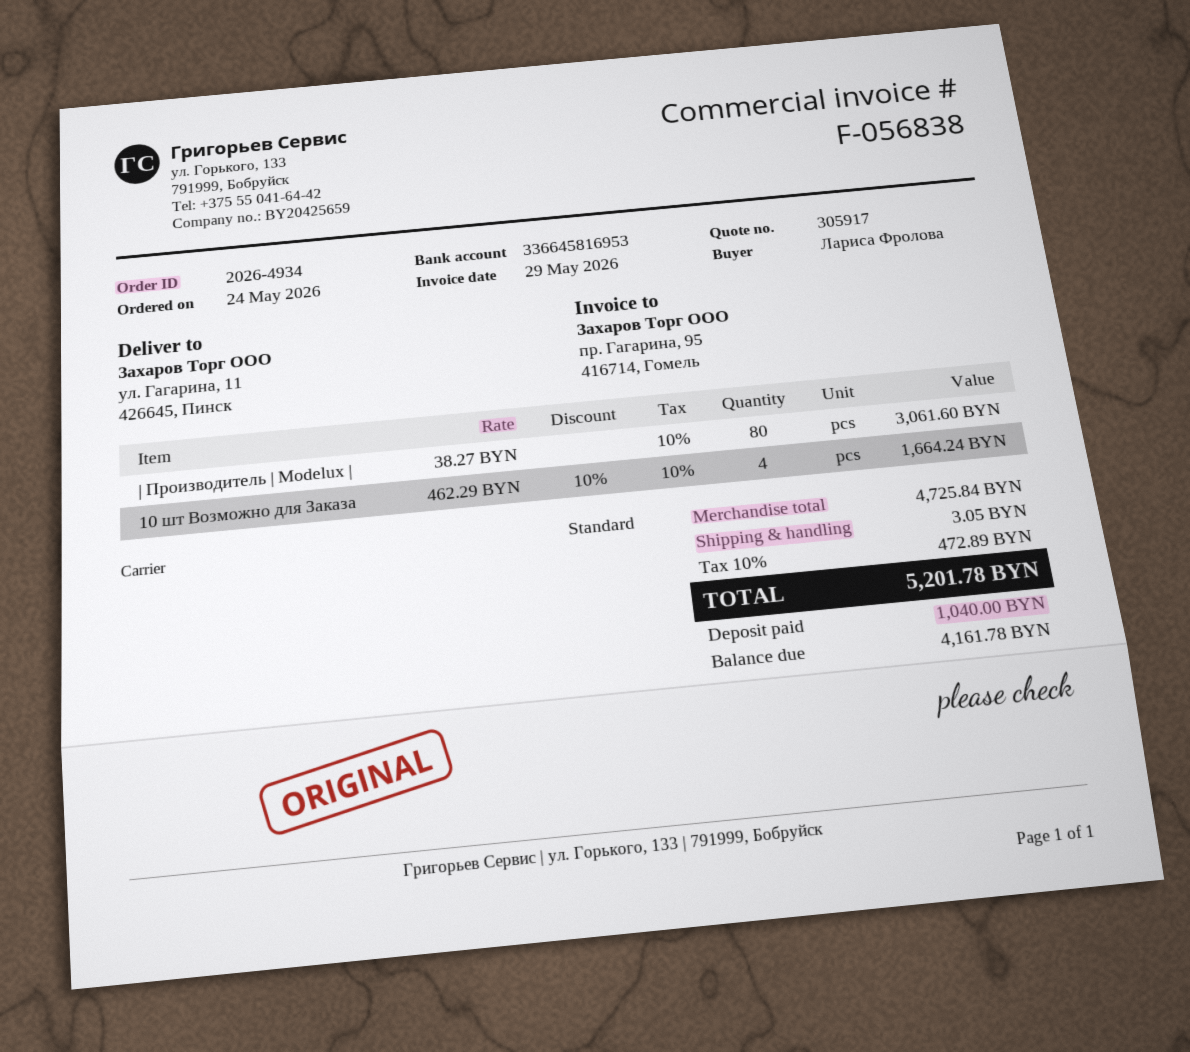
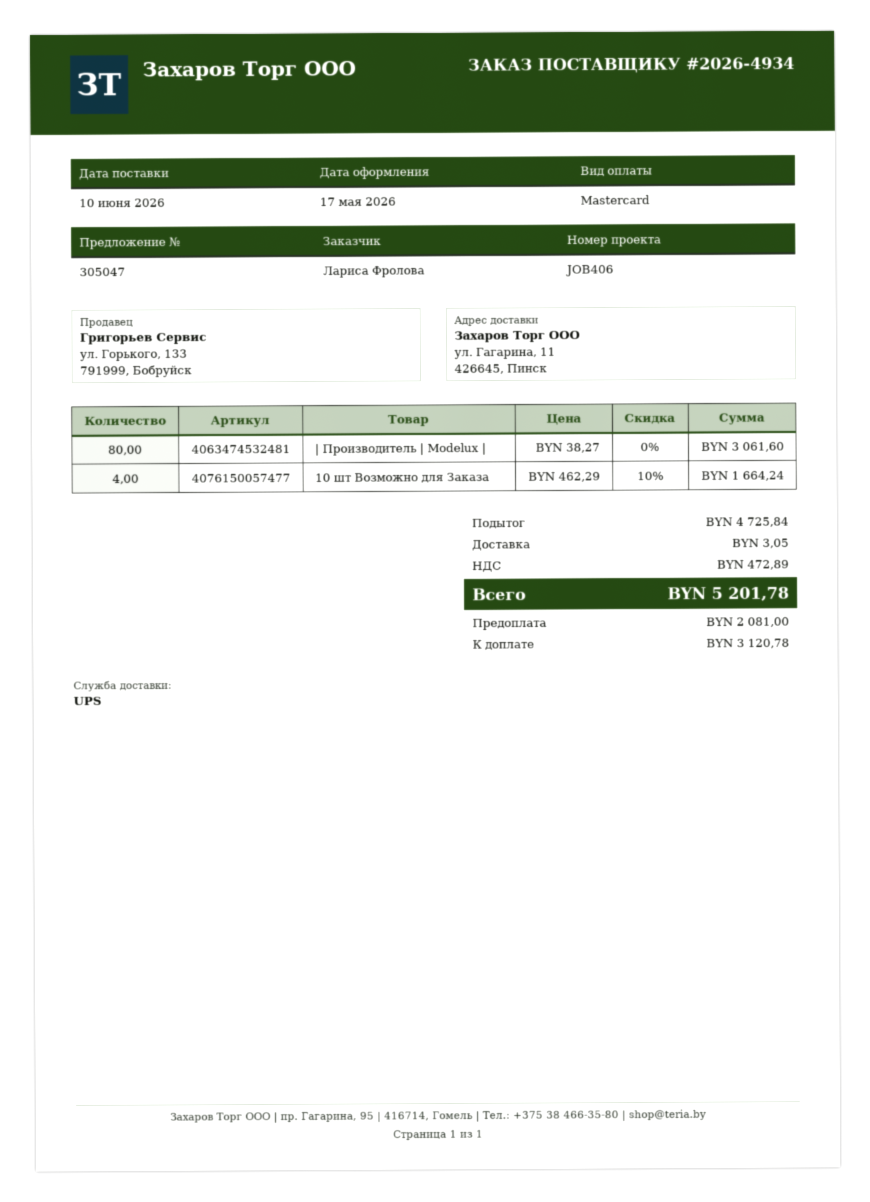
quote number: 305917 -> 305047
order date: 2026-05-24 -> 2026-05-17
shipping method: standard -> UPS
deposit: 1040.00 -> 2081.00
balance: 4161.78 -> 3120.78

